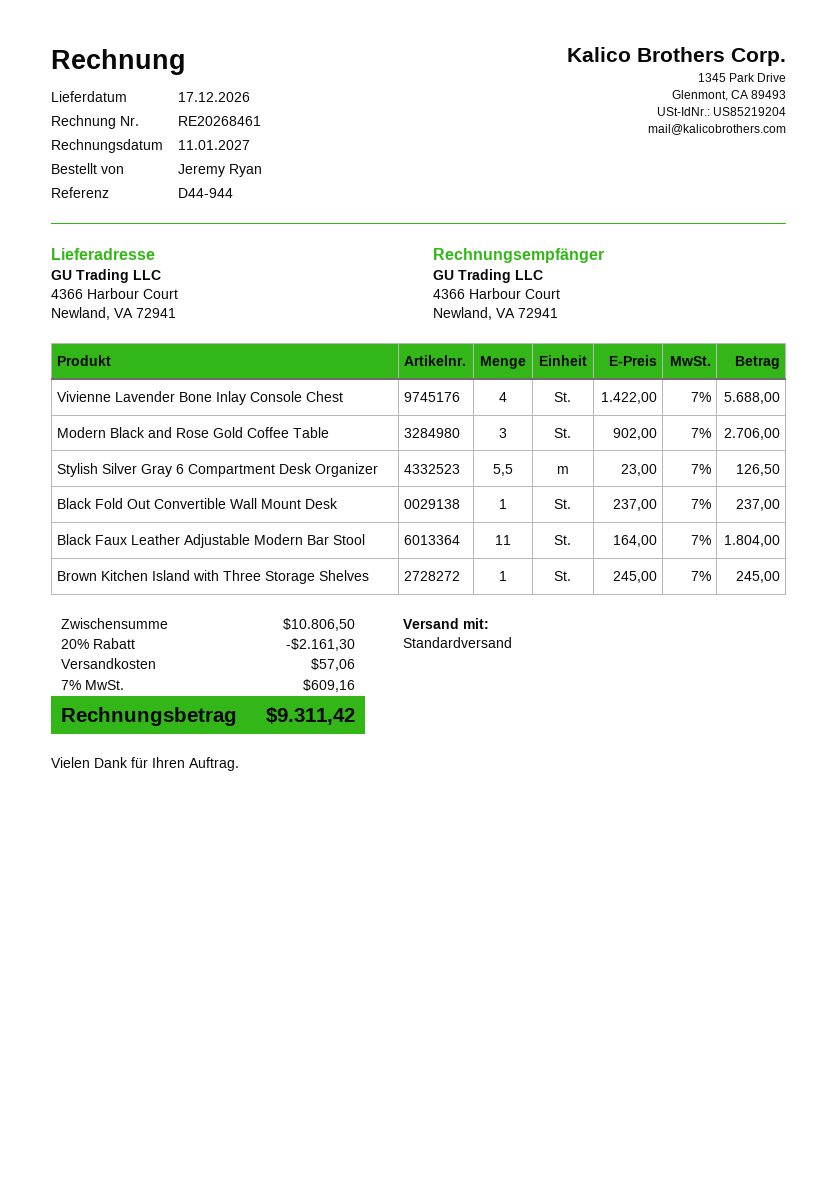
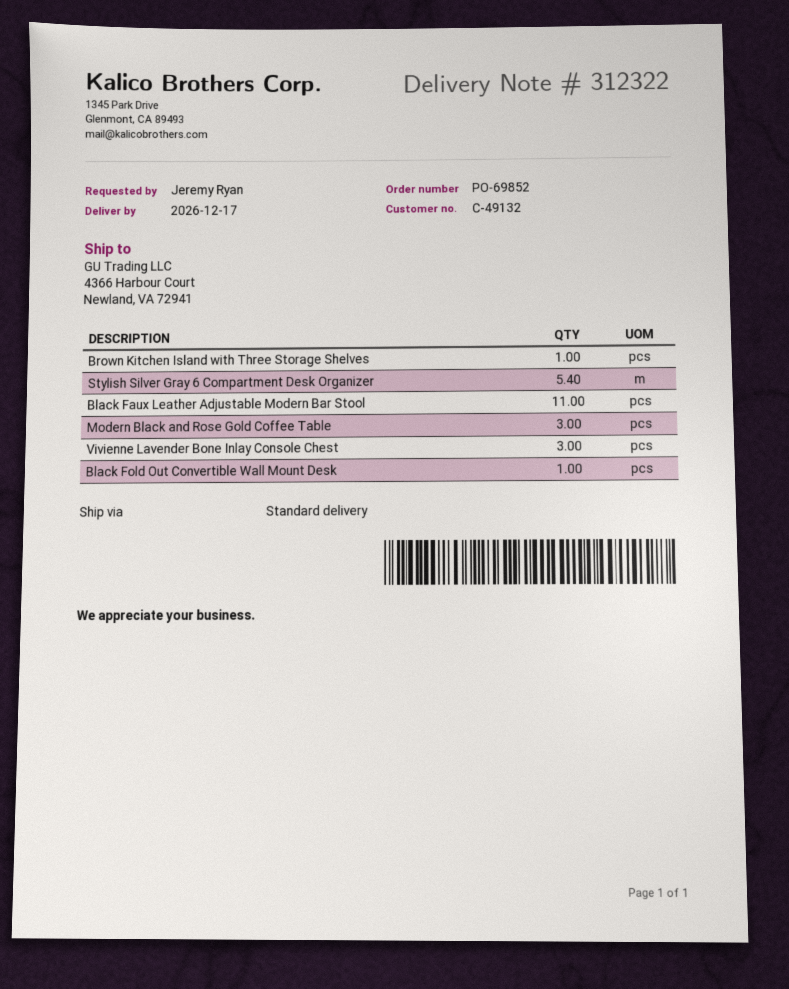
Vivienne Lavender Bone Inlay Console Chest: 4 -> 3
Stylish Silver Gray 6 Compartment Desk Organizer: 5.5 -> 5.4

